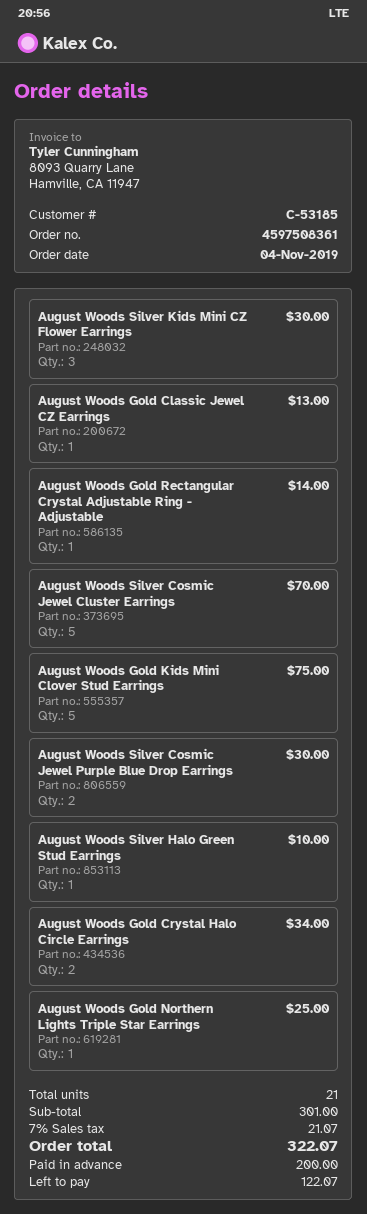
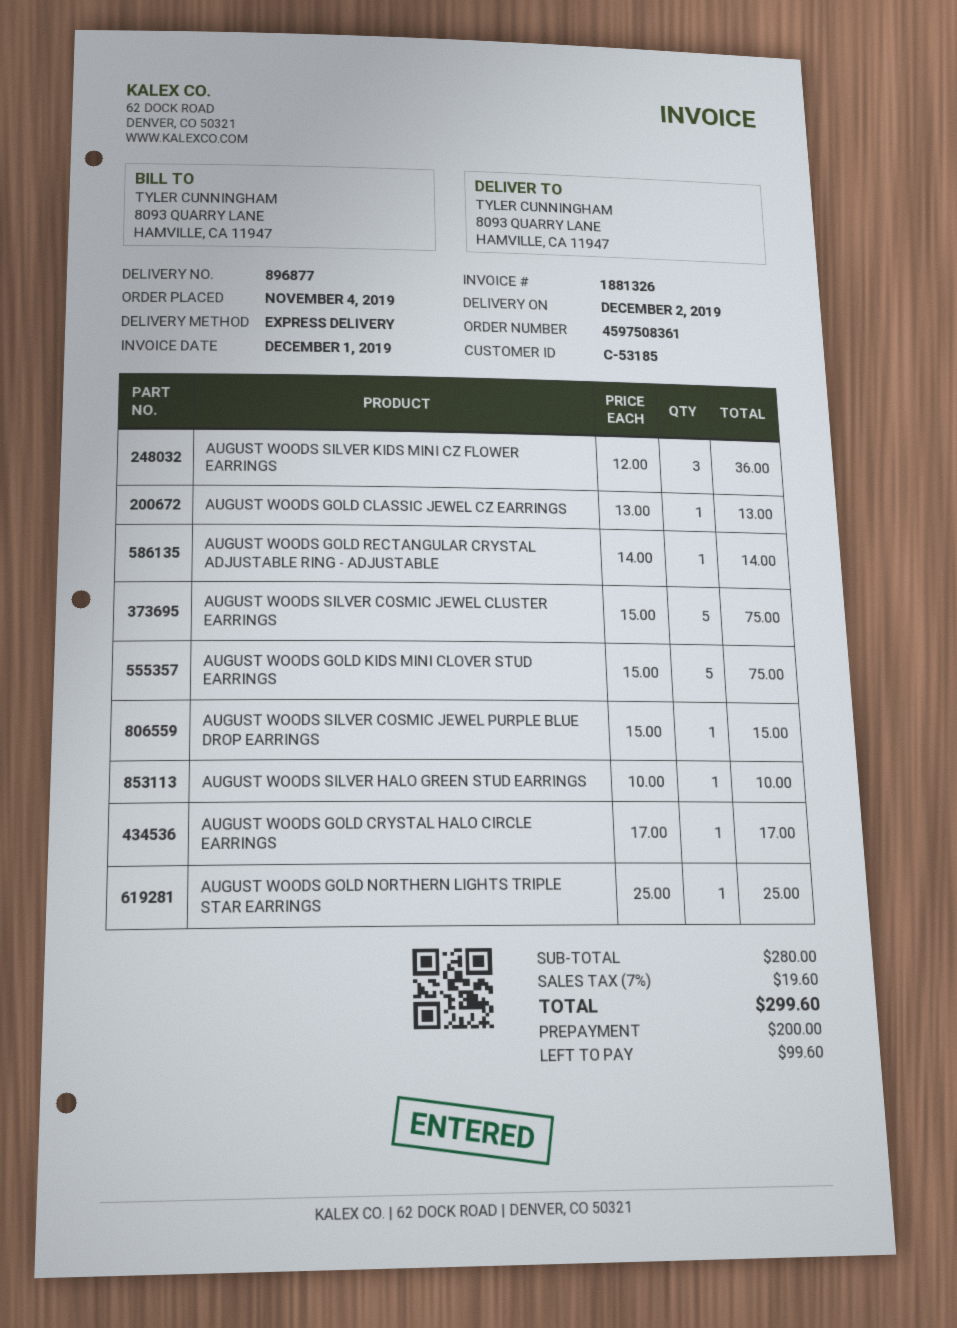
August Woods Silver Kids Mini CZ Flower Earrings: 3 for 30.00 -> 3 for 36.00
August Woods Silver Cosmic Jewel Cluster Earrings: 5 for 70.00 -> 5 for 75.00
August Woods Silver Cosmic Jewel Purple Blue Drop Earrings: 2 for 30.00 -> 1 for 15.00
August Woods Gold Crystal Halo Circle Earrings: 2 for 34.00 -> 1 for 17.00
subtotal: 301.00 -> 280.00
tax: 7% = 21.07 -> 7% = 19.60
total: 322.07 -> 299.60
balance: 122.07 -> 99.60

